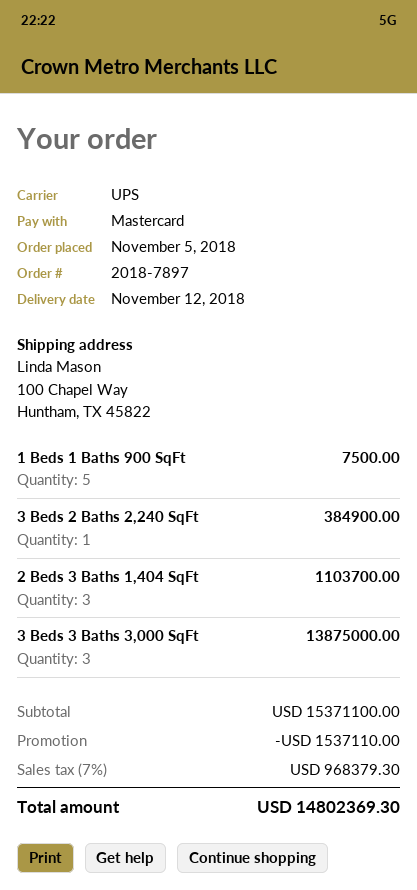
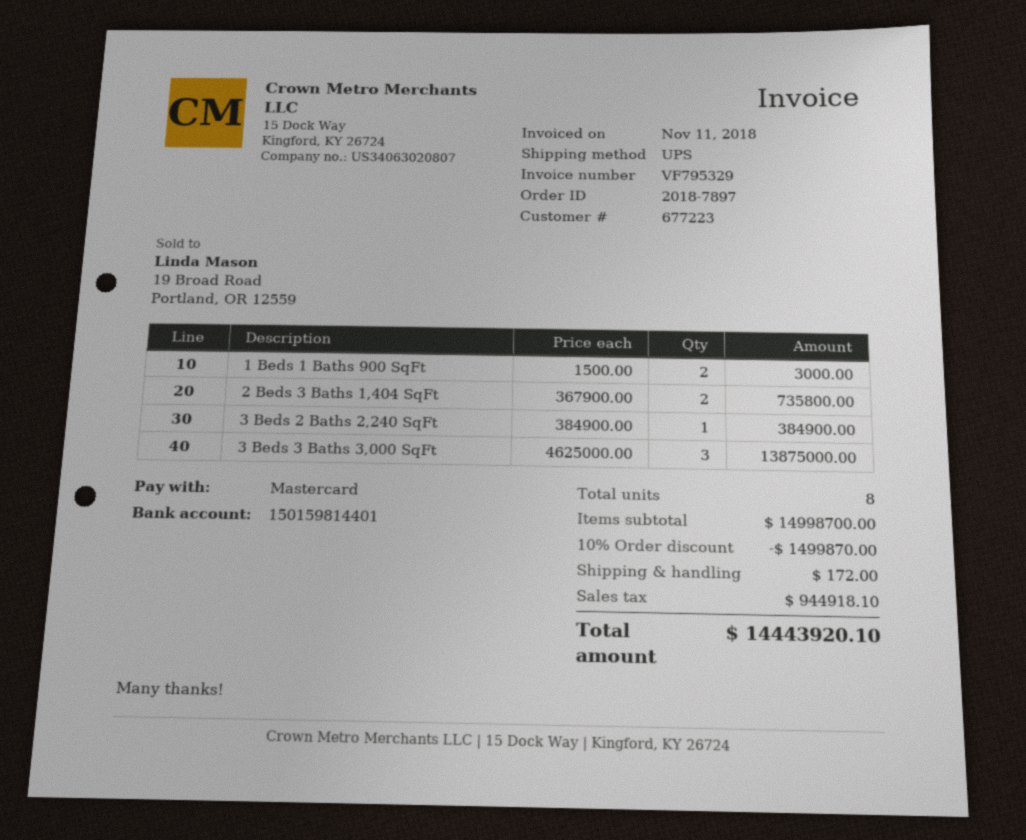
1 Beds 1 Baths 900 SqFt: 5 for 7500.00 -> 2 for 3000.00
2 Beds 3 Baths 1,404 SqFt: 3 for 1103700.00 -> 2 for 735800.00
subtotal: 15371100.00 -> 14998700.00
discount: 1537110.00 -> 1499870.00
shipping: none -> 172.00
tax: 968379.30 -> 944918.10
total: 14802369.30 -> 14443920.10

